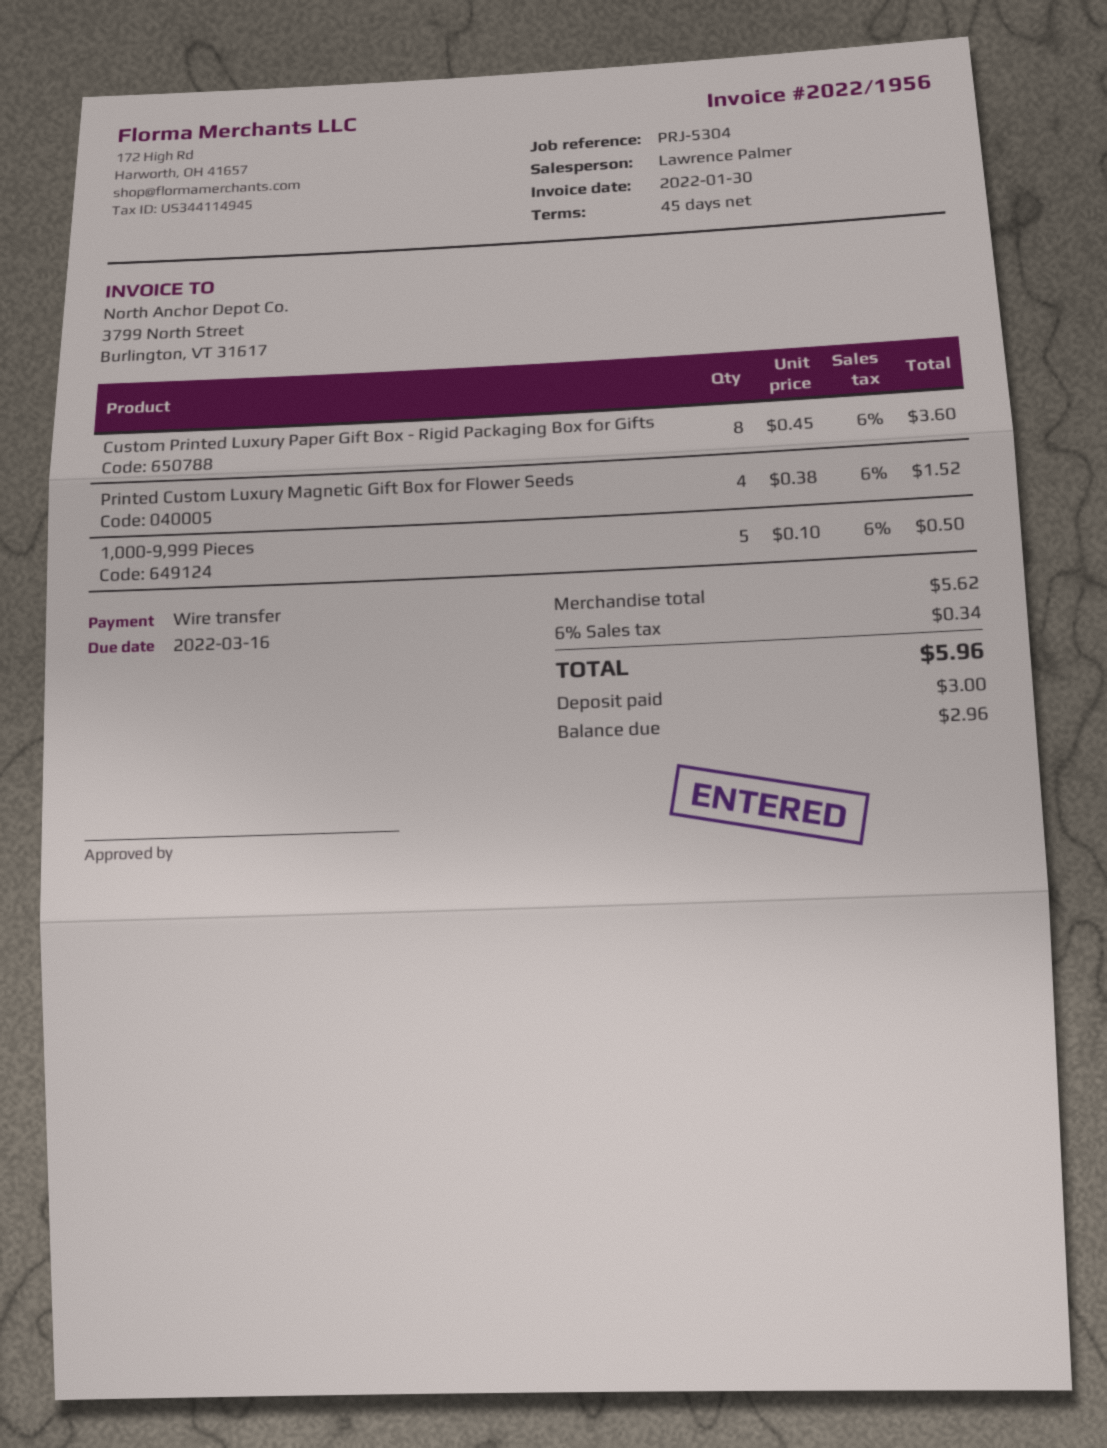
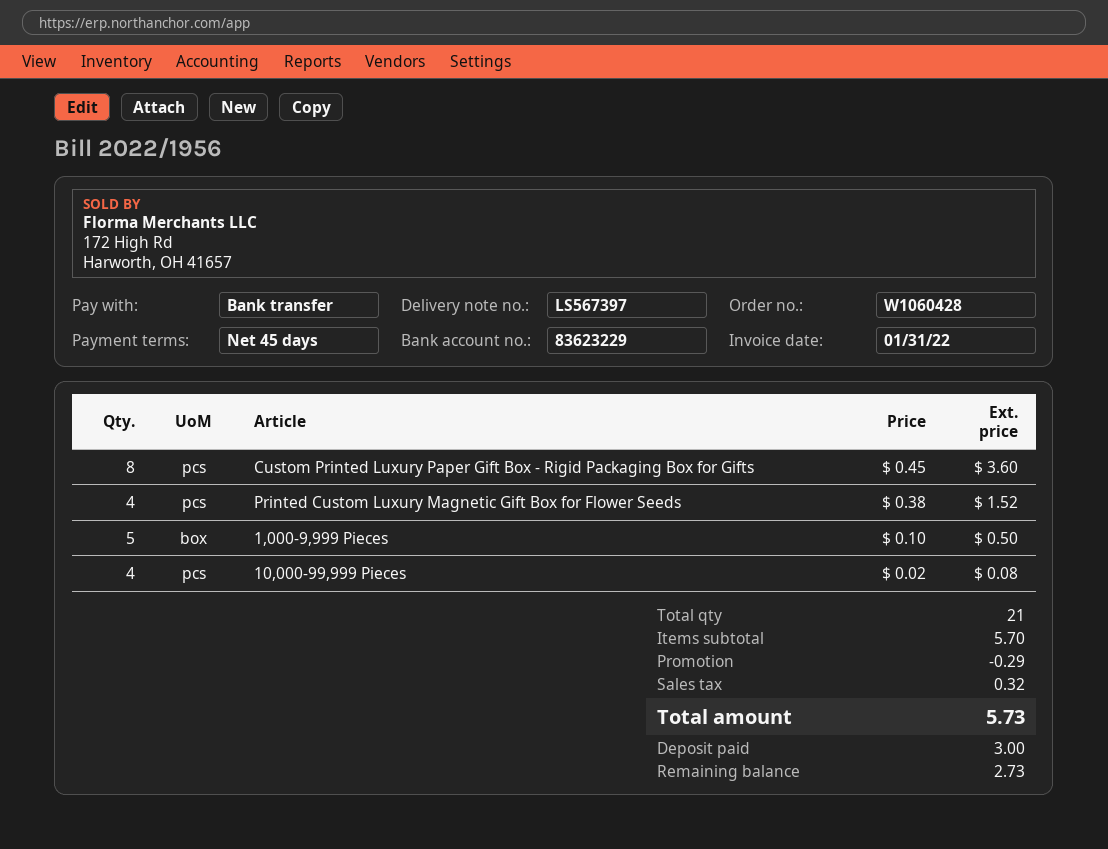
invoice date: 2022-01-30 -> 2022-01-31
10,000-99,999 Pieces: none -> 4 x 0.02 = 0.08
subtotal: 5.62 -> 5.70
discount: none -> 0.29
tax: 0.34 -> 0.32
total: 5.96 -> 5.73
balance: 2.96 -> 2.73

